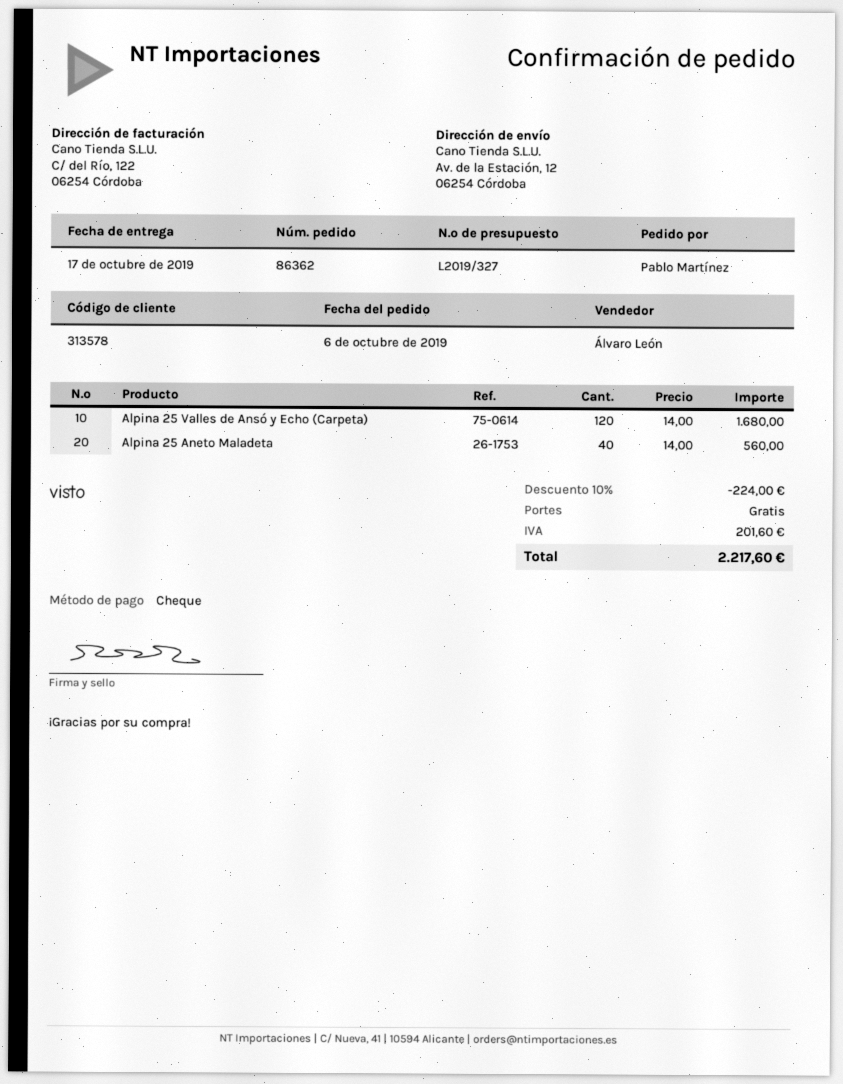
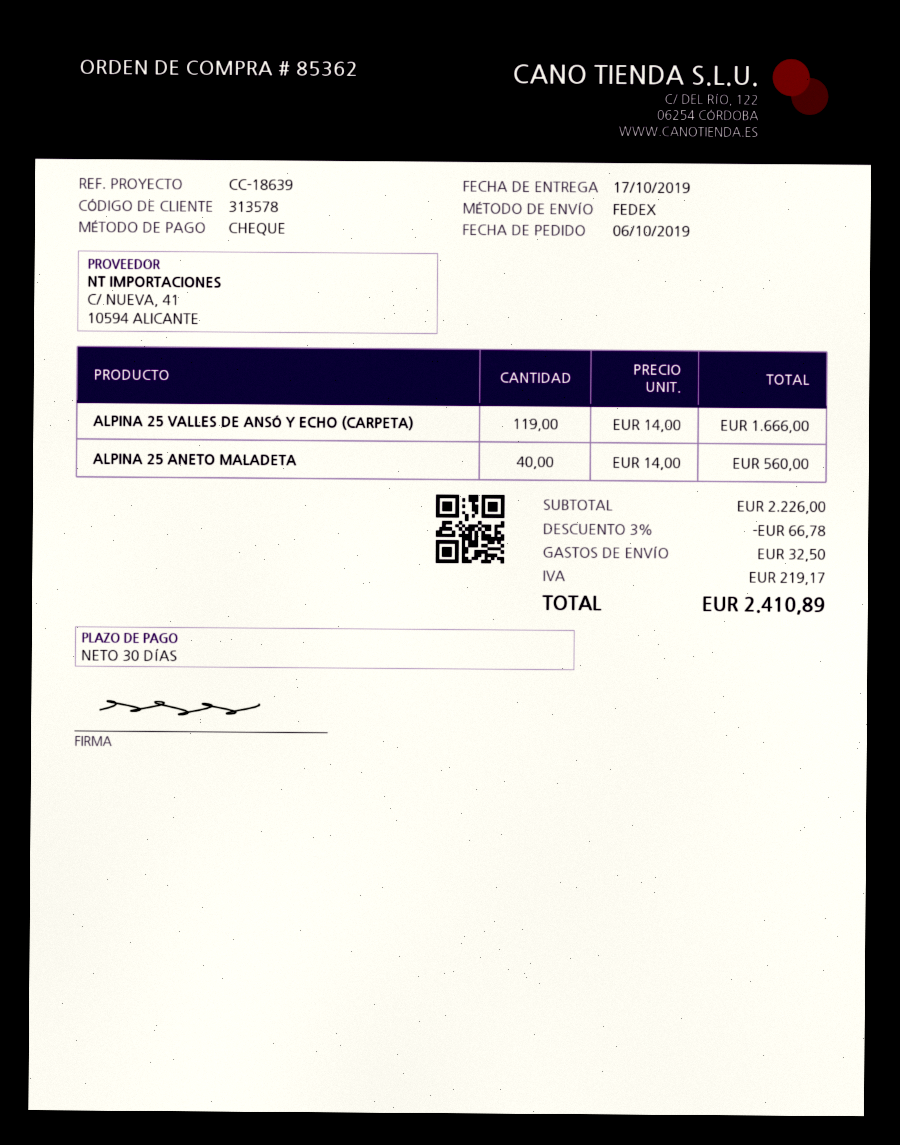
order number: 86362 -> 85362
Alpina 25 Valles de Ansó y Echo (Carpeta): 120 x 14.00 = 1680.00 -> 119 x 14.00 = 1666.00
discount: 10% = 224.00 -> 3% = 66.78
shipping: 0.00 -> 32.50
tax: 201.60 -> 219.17
total: 2217.60 -> 2410.89

